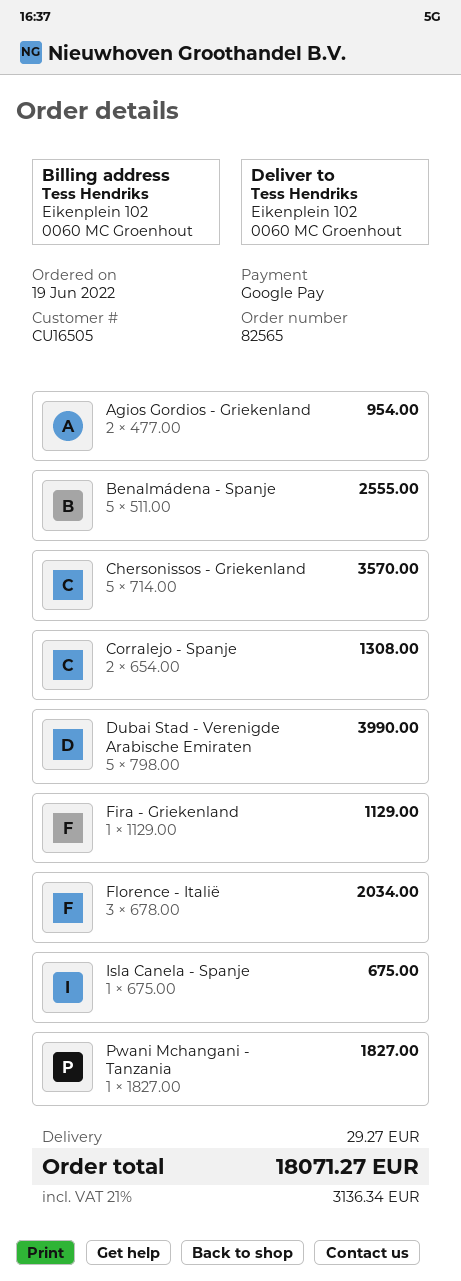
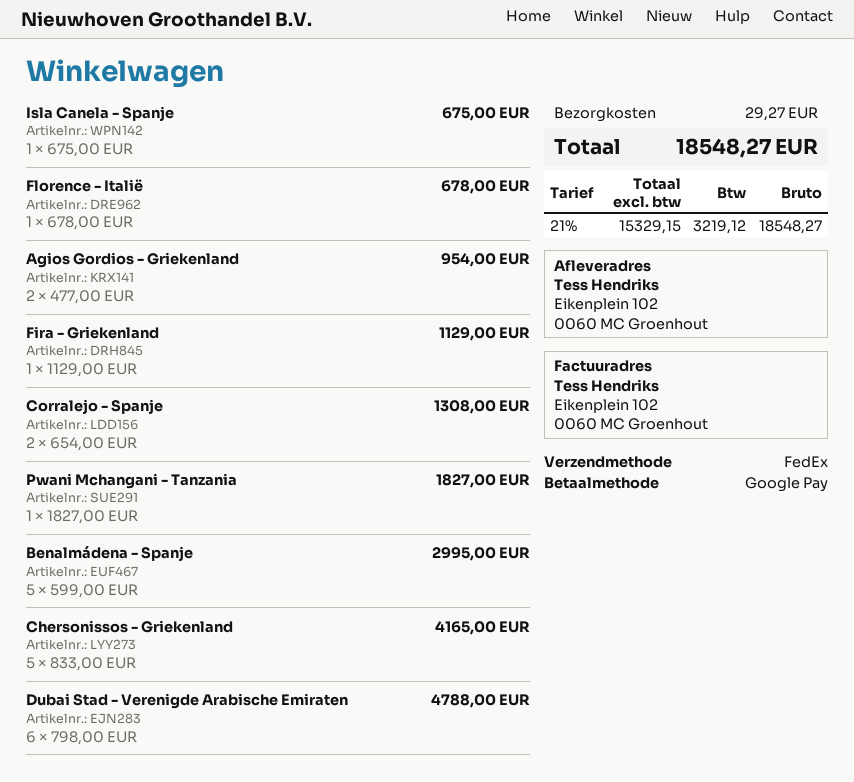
Benalmádena - Spanje: 5 x 511.00 = 2555.00 -> 5 x 599.00 = 2995.00
Chersonissos - Griekenland: 5 x 714.00 = 3570.00 -> 5 x 833.00 = 4165.00
Dubai Stad - Verenigde Arabische Emiraten: 5 x 798.00 = 3990.00 -> 6 x 798.00 = 4788.00
Florence - Italië: 3 x 678.00 = 2034.00 -> 1 x 678.00 = 678.00
tax: 21% = 3136.34 -> 21% = 3219.12
total: 18071.27 -> 18548.27

